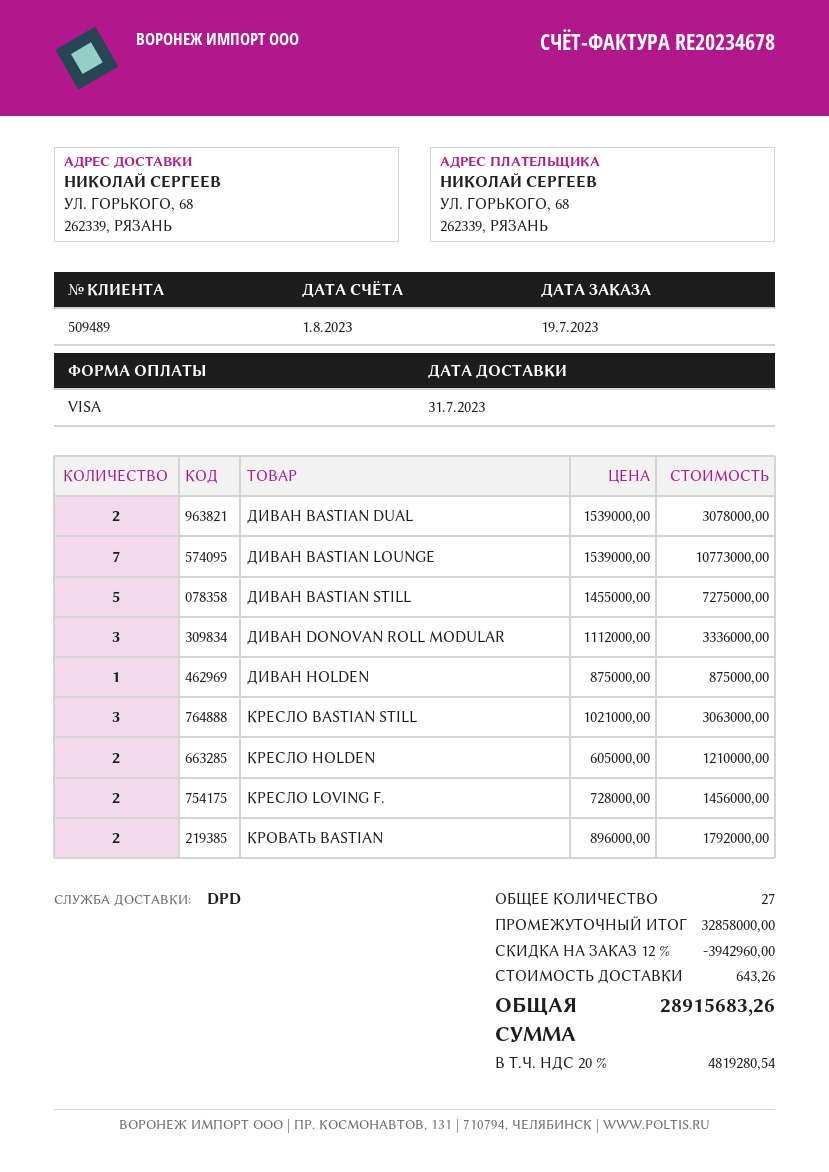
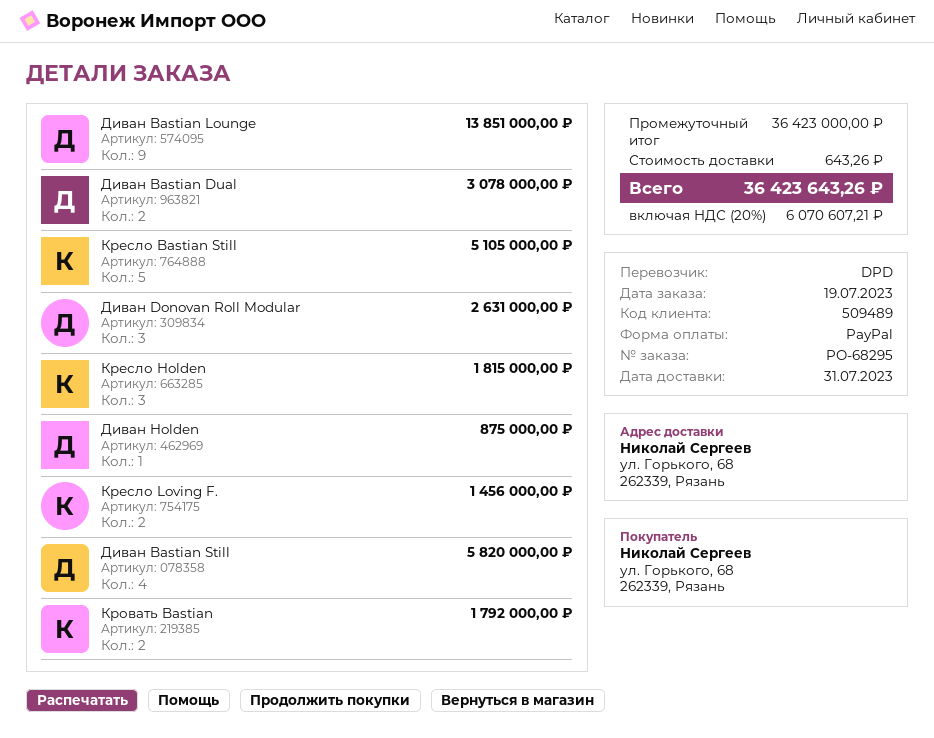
payment method: Visa -> PayPal
ДИВАН BASTIAN LOUNGE: 7 for 10773000.00 -> 9 for 13851000.00
ДИВАН BASTIAN STILL: 5 for 7275000.00 -> 4 for 5820000.00
ДИВАН DONOVAN ROLL MODULAR: 3 for 3336000.00 -> 3 for 2631000.00
КРЕСЛО BASTIAN STILL: 3 for 3063000.00 -> 5 for 5105000.00
КРЕСЛО HOLDEN: 2 for 1210000.00 -> 3 for 1815000.00
subtotal: 32858000.00 -> 36423000.00
discount: 12% = 3942960.00 -> none
tax: 20% = 4819280.54 -> 20% = 6070607.21
total: 28915683.26 -> 36423643.26

